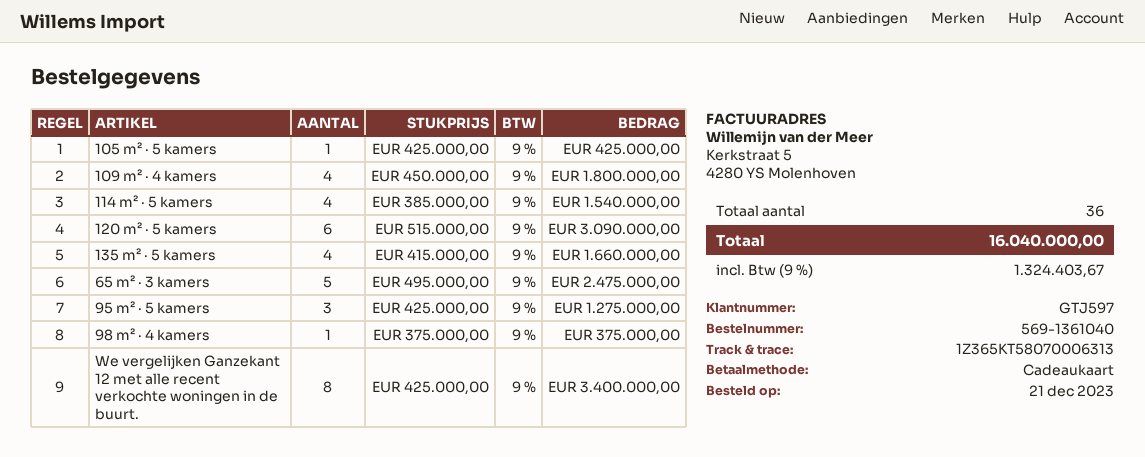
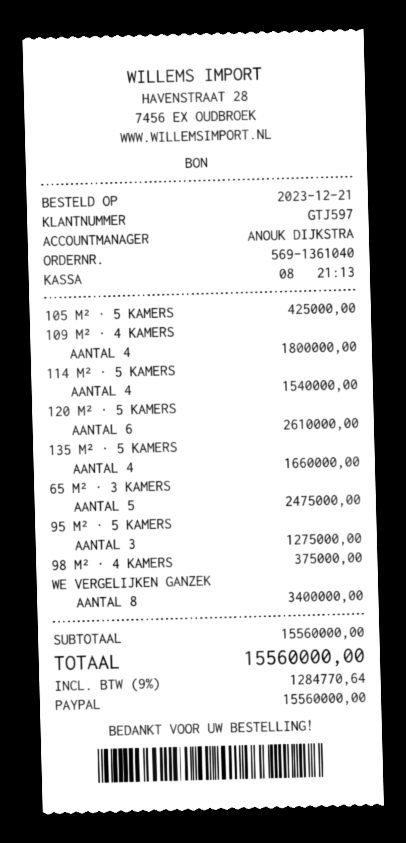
payment method: gift card -> PayPal
120 m² · 5 kamers: 6 for 3090000.00 -> 6 for 2610000.00
tax: 9% = 1324403.67 -> 9% = 1284770.64
total: 16040000.00 -> 15560000.00

